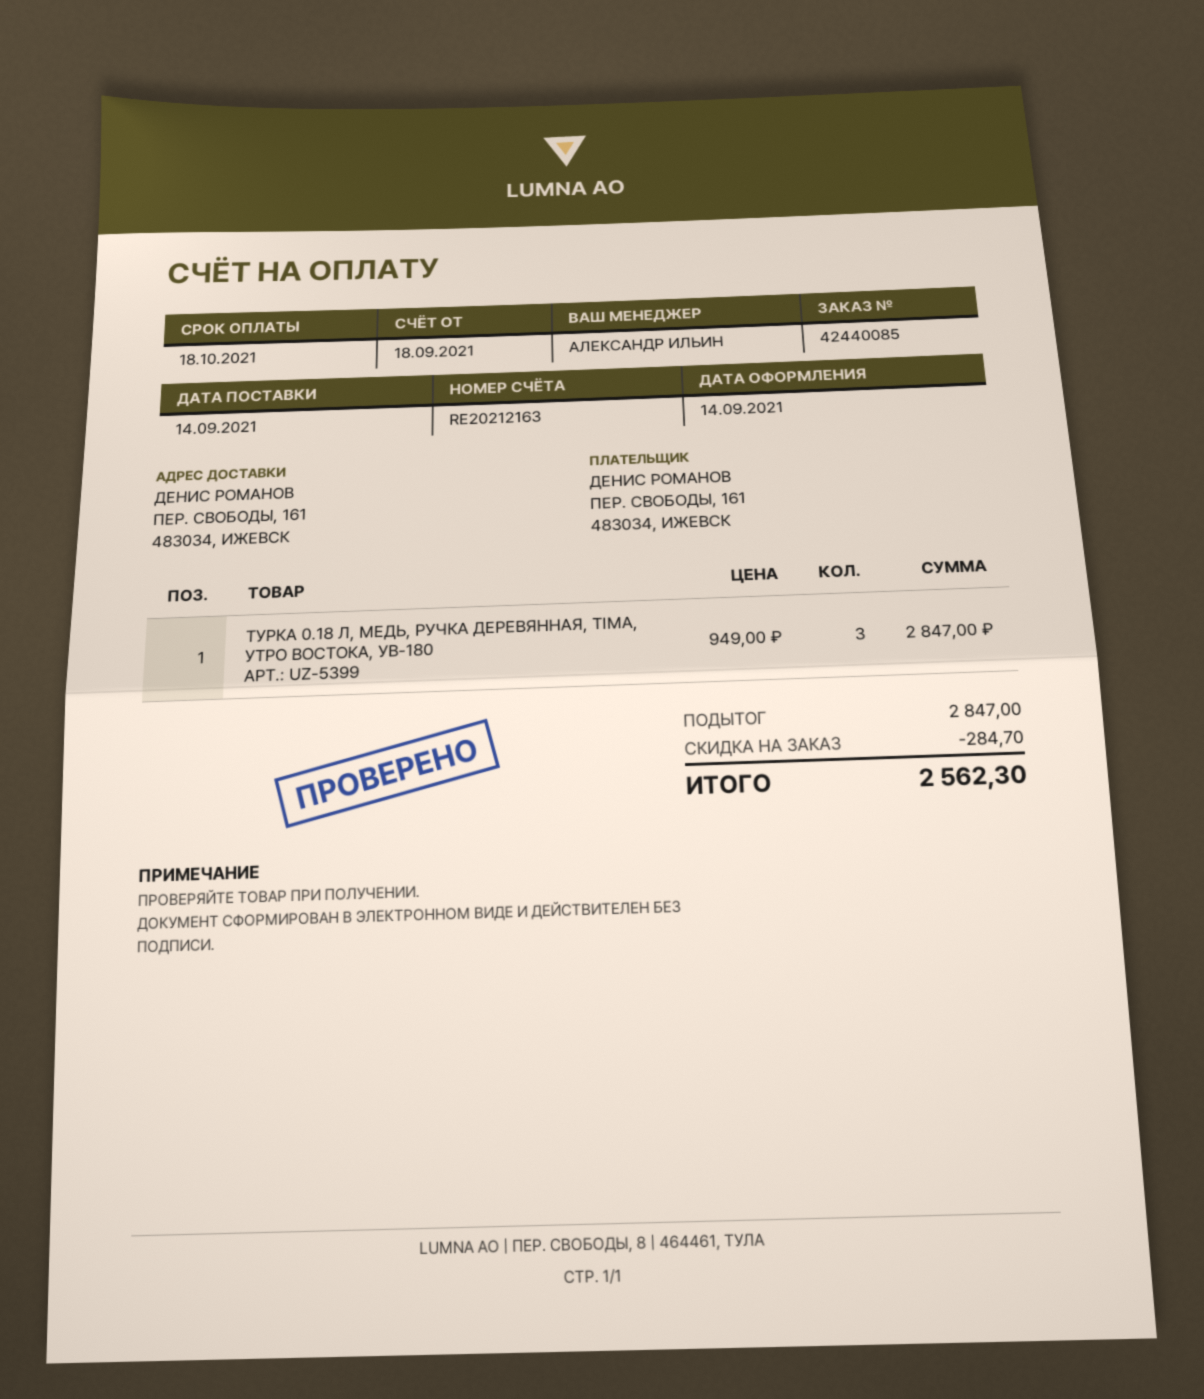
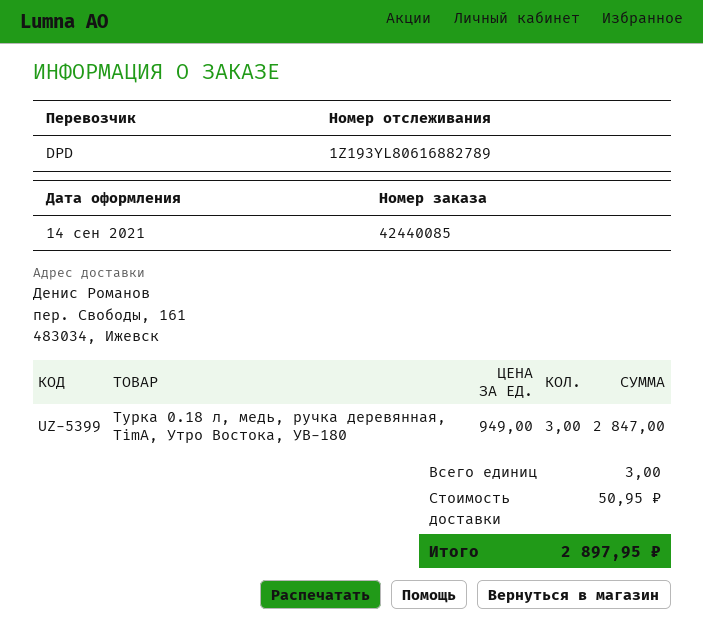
discount: 284.70 -> none
shipping: none -> 50.95
total: 2562.30 -> 2897.95

